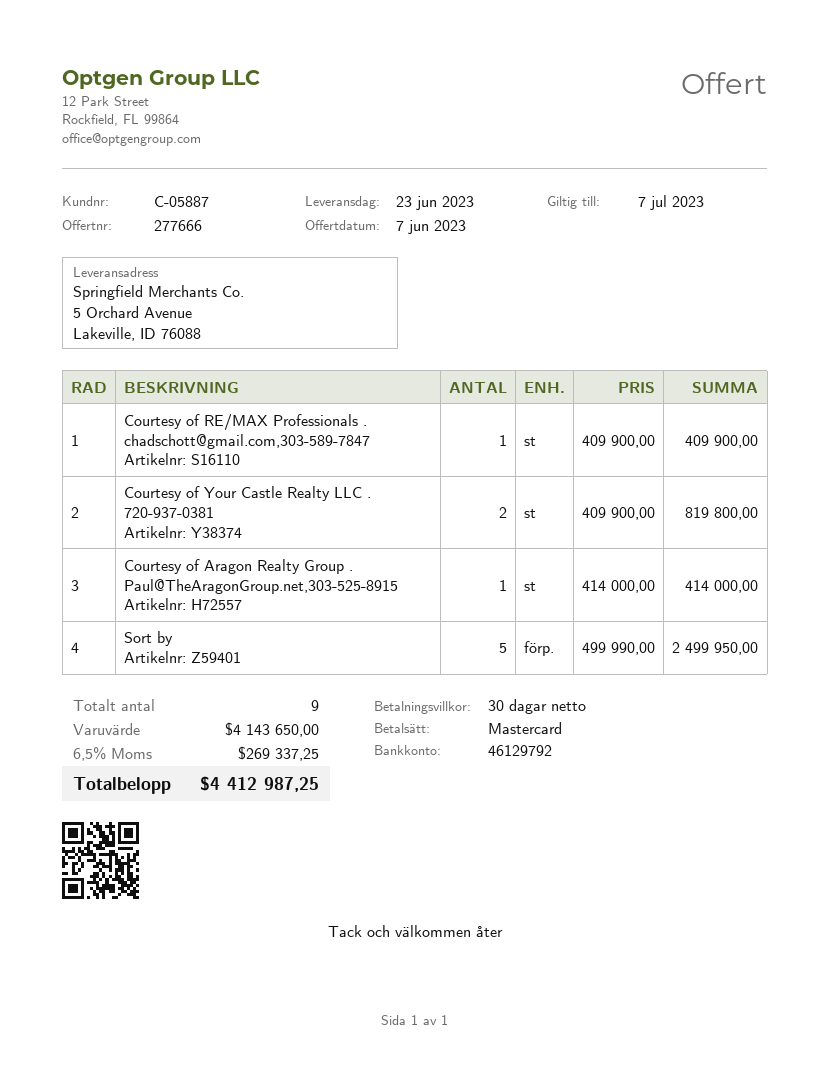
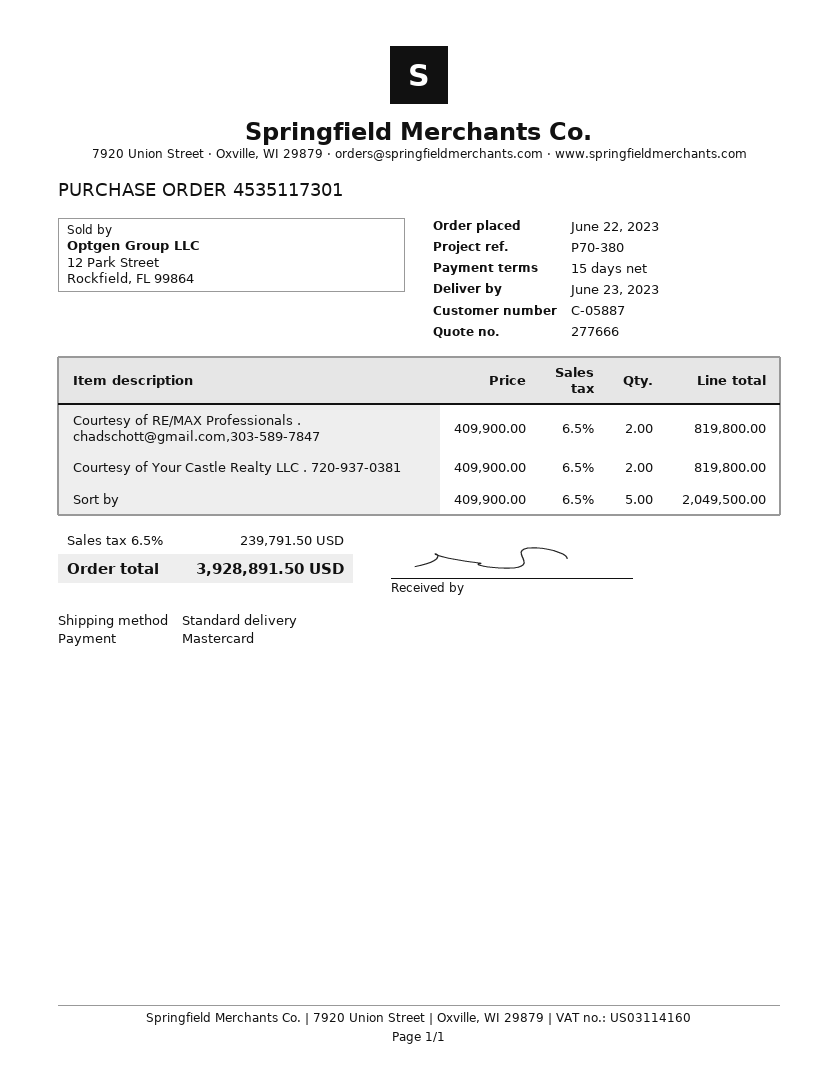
payment terms: 30 days -> 15 days
Courtesy of RE/MAX Professionals . chadschott@gmail.com,303-589-7847: 1 x 409900.00 = 409900.00 -> 2 x 409900.00 = 819800.00
Courtesy of Aragon Realty Group . Paul@TheAragonGroup.net,303-525-8915: 1 x 414000.00 = 414000.00 -> none
Sort by: 5 x 499990.00 = 2499950.00 -> 5 x 409900.00 = 2049500.00
tax: 6.5% = 269337.25 -> 6.5% = 239791.50
total: 4412987.25 -> 3928891.50

